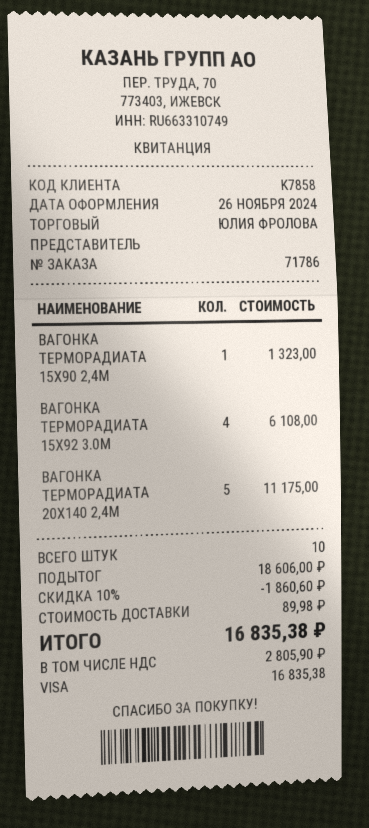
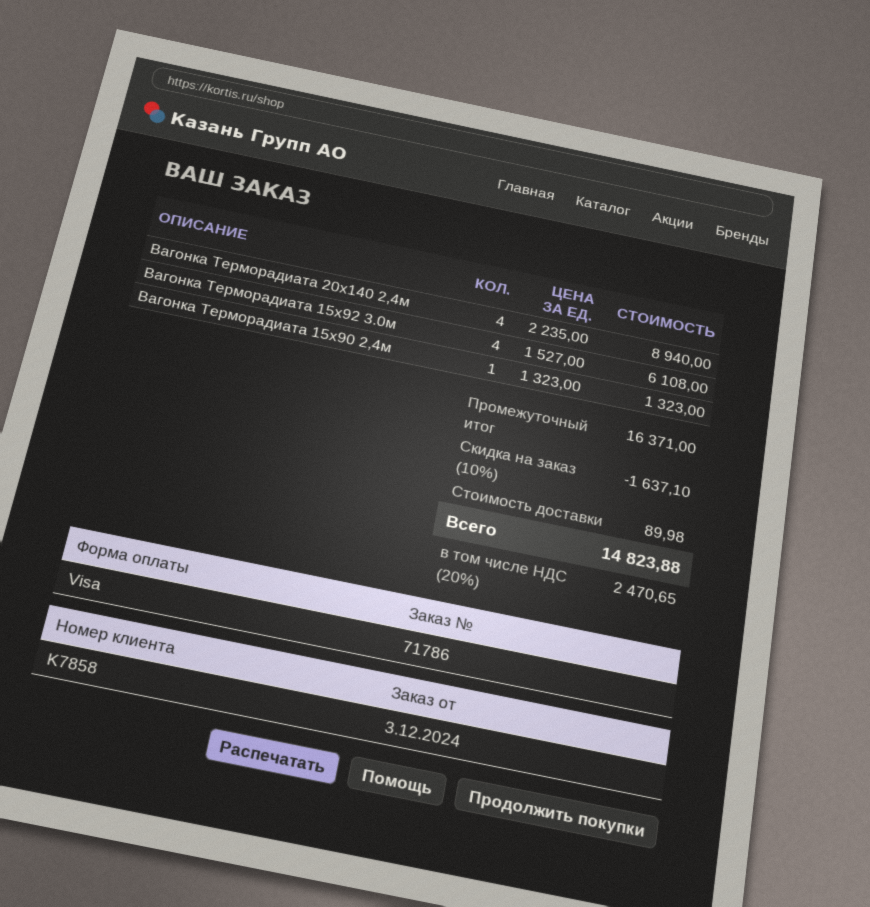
order date: 2024-11-26 -> 2024-12-03
ВАГОНКА ТЕРМОРАДИАТА 20Х140 2,4М: 5 for 11175.00 -> 4 for 8940.00
subtotal: 18606.00 -> 16371.00
discount: 10% = 1860.60 -> 10% = 1637.10
tax: 2805.90 -> 2470.65
total: 16835.38 -> 14823.88

